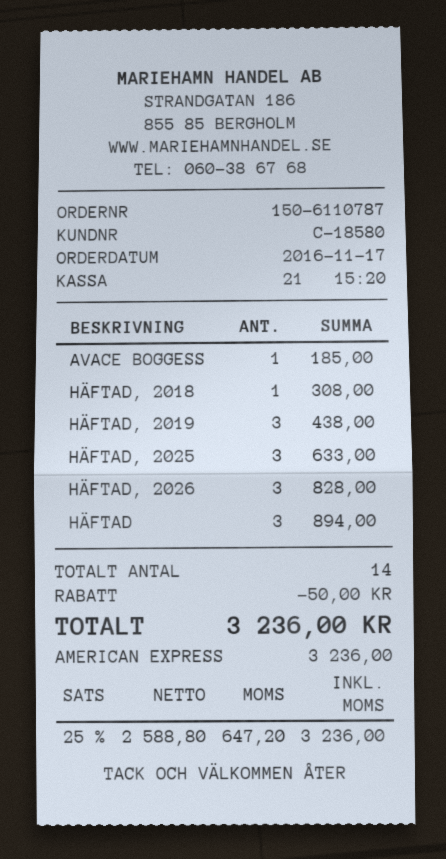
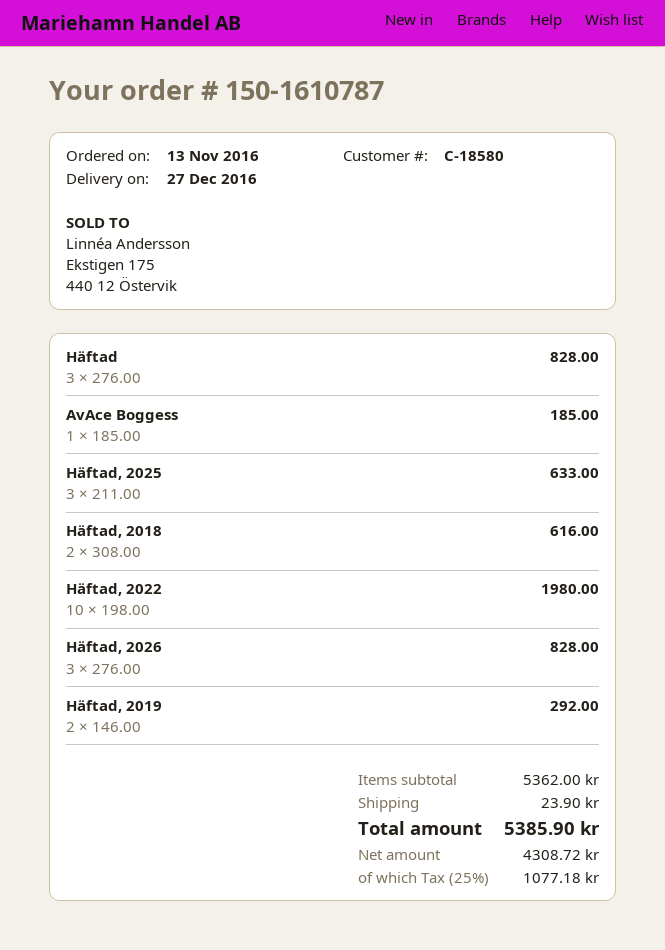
order number: 150-6110787 -> 150-1610787
order date: 2016-11-17 -> 2016-11-13
HÄFTAD, 2018: 1 for 308.00 -> 2 for 616.00
HÄFTAD, 2019: 3 for 438.00 -> 2 for 292.00
HÄFTAD: 3 for 894.00 -> 3 for 828.00
Häftad, 2022: none -> 10 for 1980.00
discount: 50.00 -> none
shipping: none -> 23.90
net: 2588.80 -> 4308.72
tax: 25% = 647.20 -> 25% = 1077.18
total: 3236.00 -> 5385.90

